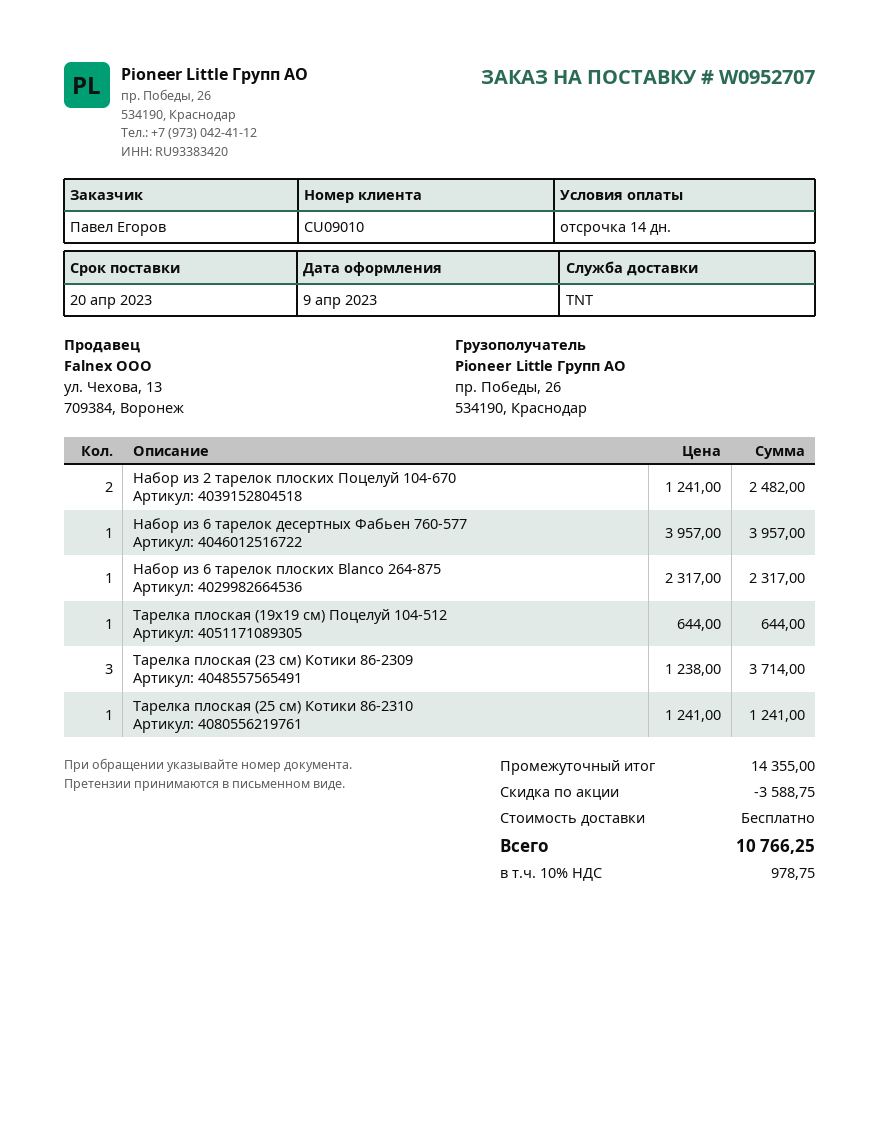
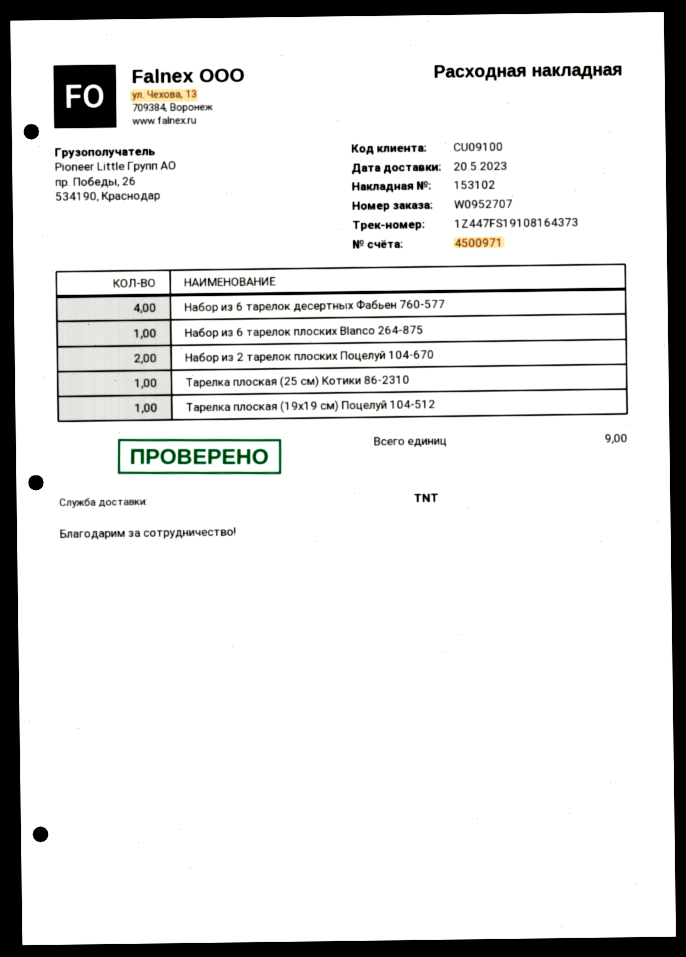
delivery date: 2023-04-20 -> 2023-05-20
customer number: CU09010 -> CU09100
Набор из 6 тарелок десертных Фабьен 760-577: 1 -> 4
Тарелка плоская (23 см) Котики 86-2309: 3 -> none

